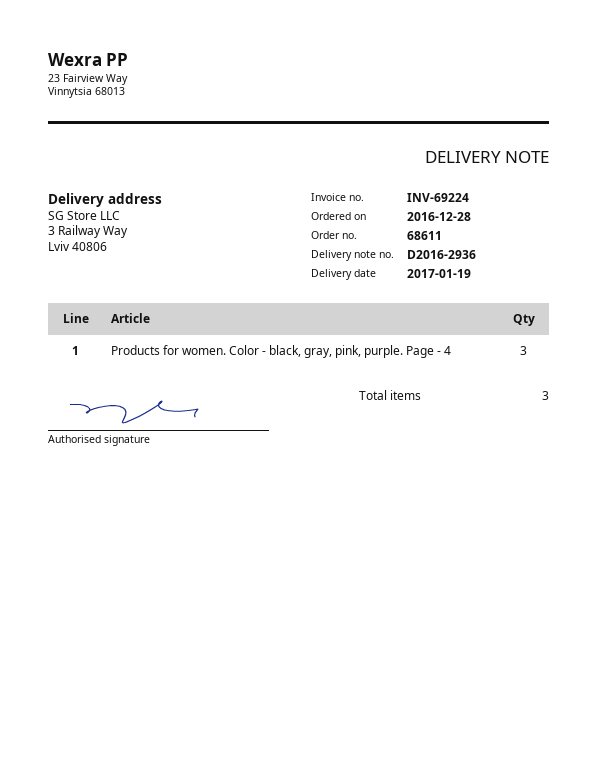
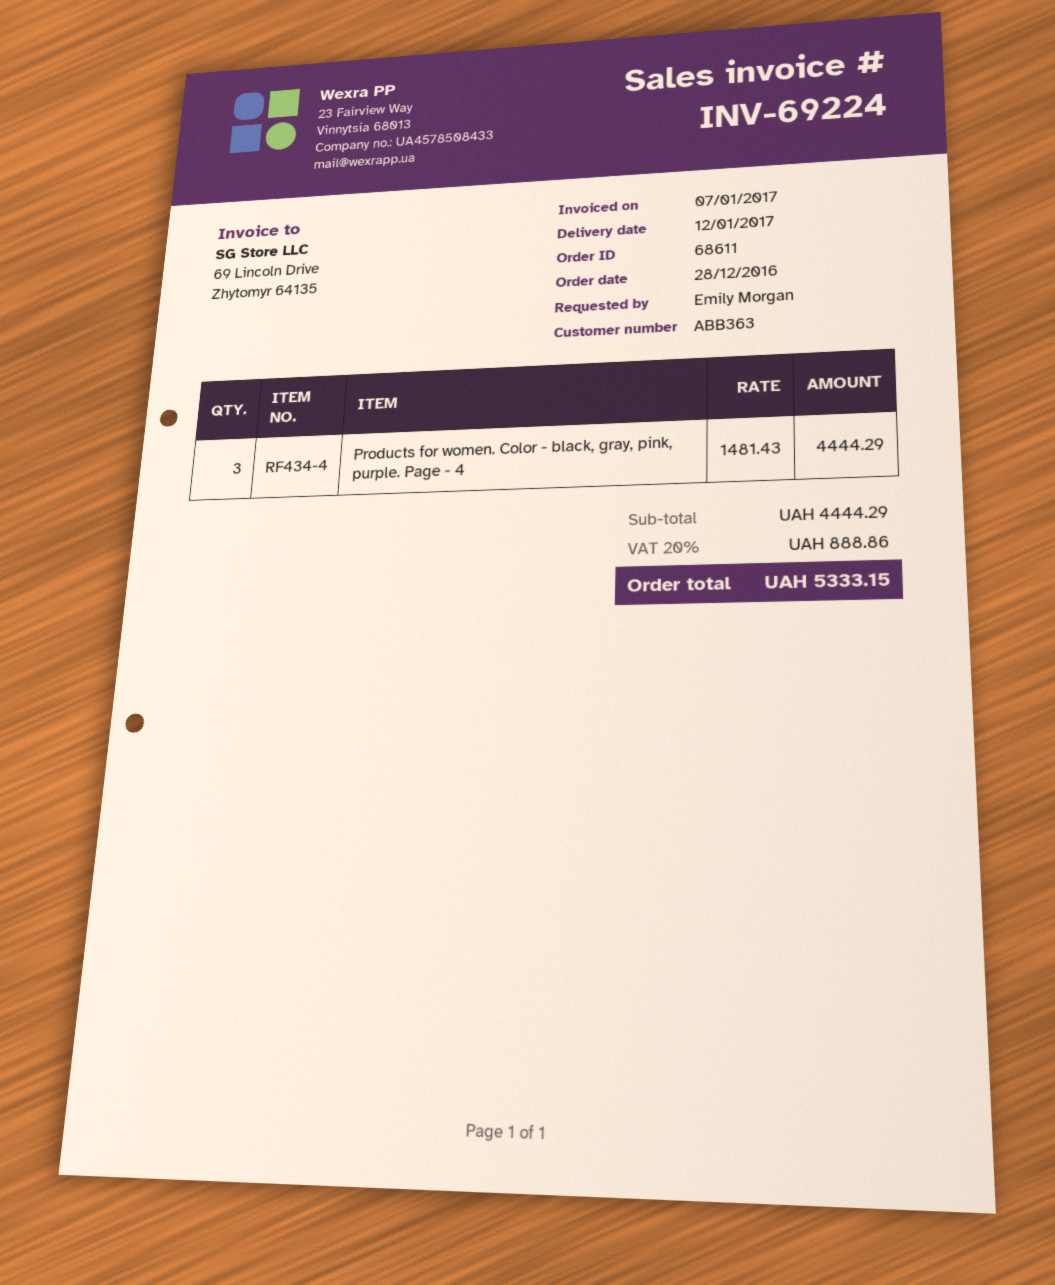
delivery date: 2017-01-19 -> 2017-01-12

